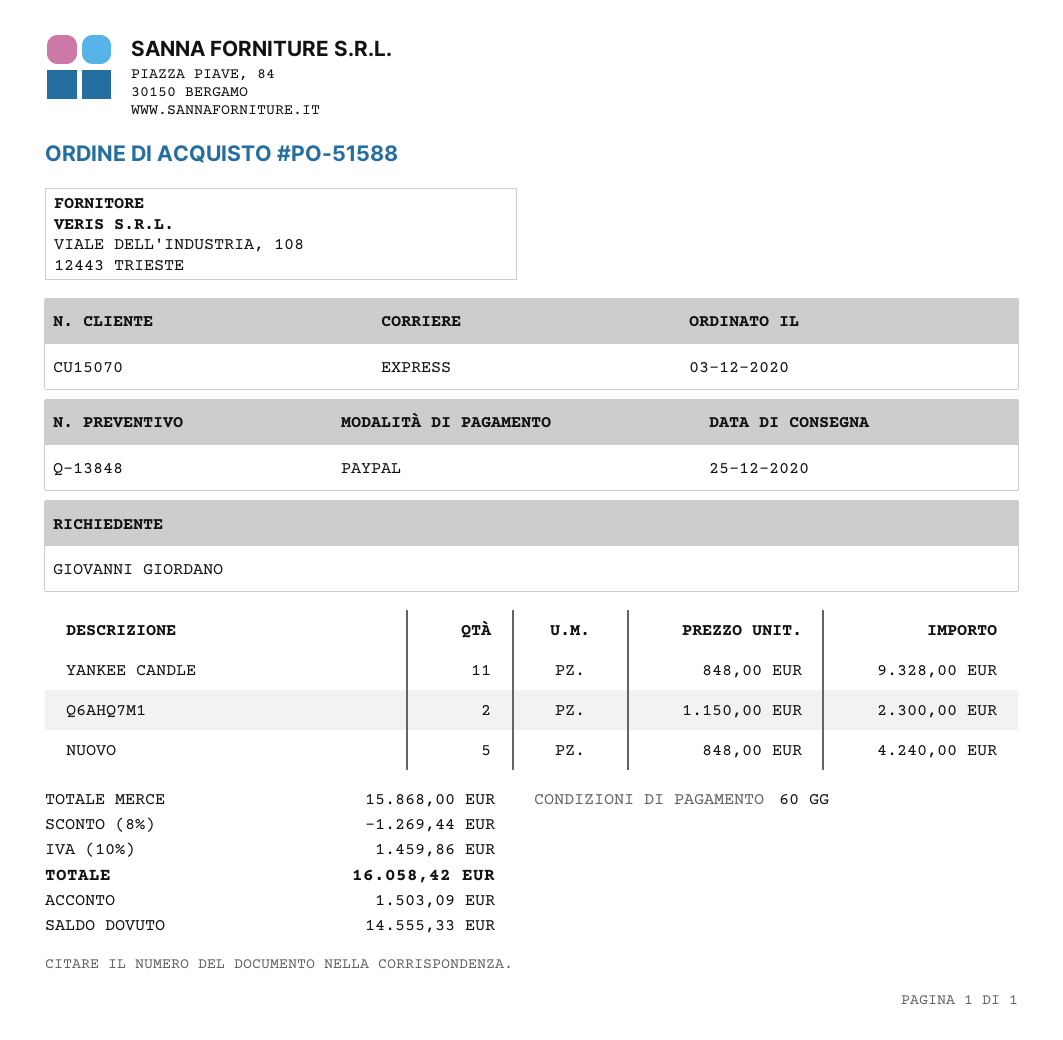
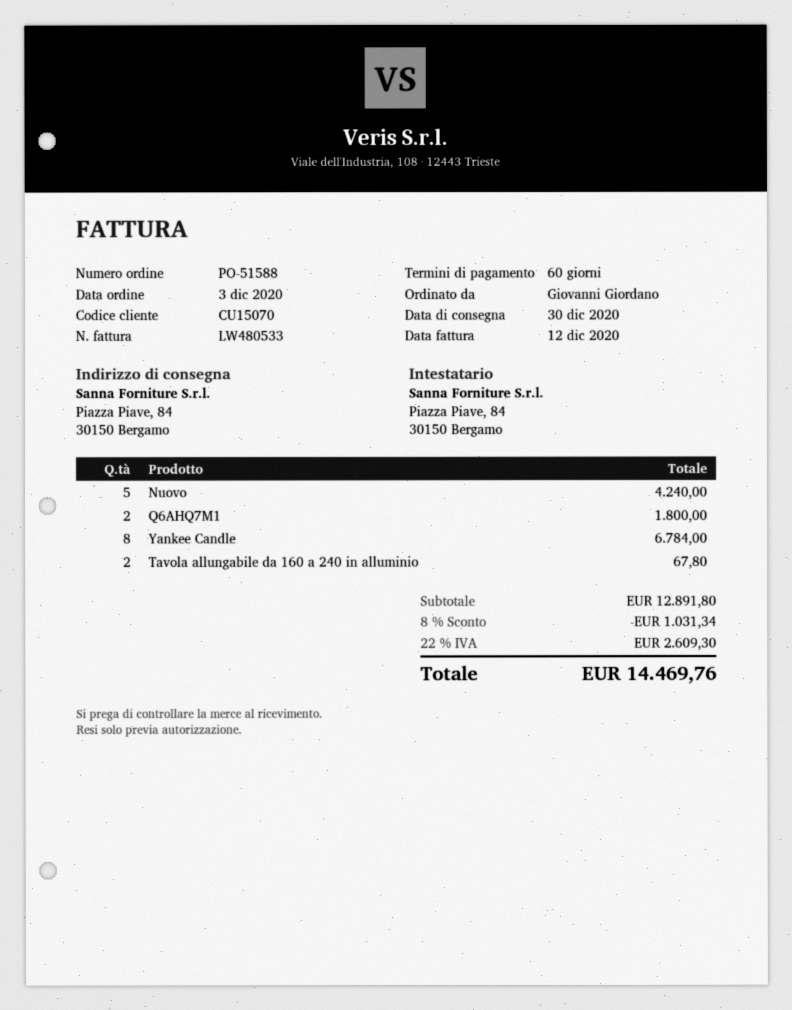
delivery date: 2020-12-25 -> 2020-12-30
YANKEE CANDLE: 11 for 9328.00 -> 8 for 6784.00
Q6AHQ7M1: 2 for 2300.00 -> 2 for 1800.00
Tavola allungabile da 160 a 240 in alluminio: none -> 2 for 67.80
subtotal: 15868.00 -> 12891.80
discount: 8% = 1269.44 -> 8% = 1031.34
tax: 10% = 1459.86 -> 22% = 2609.30
total: 16058.42 -> 14469.76

